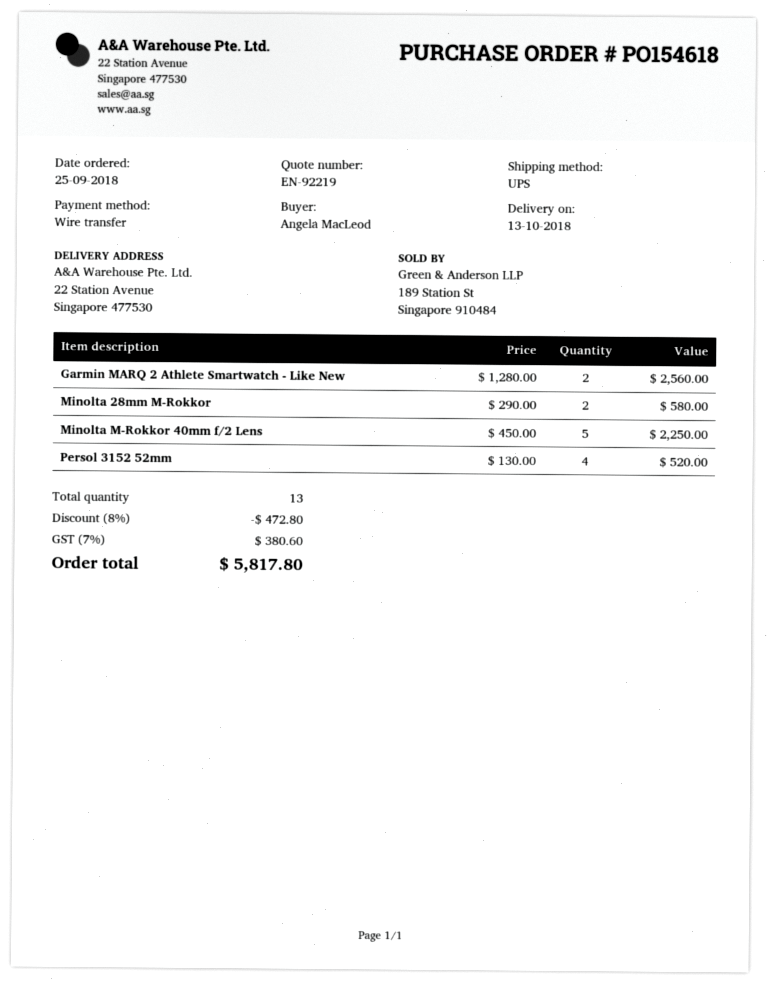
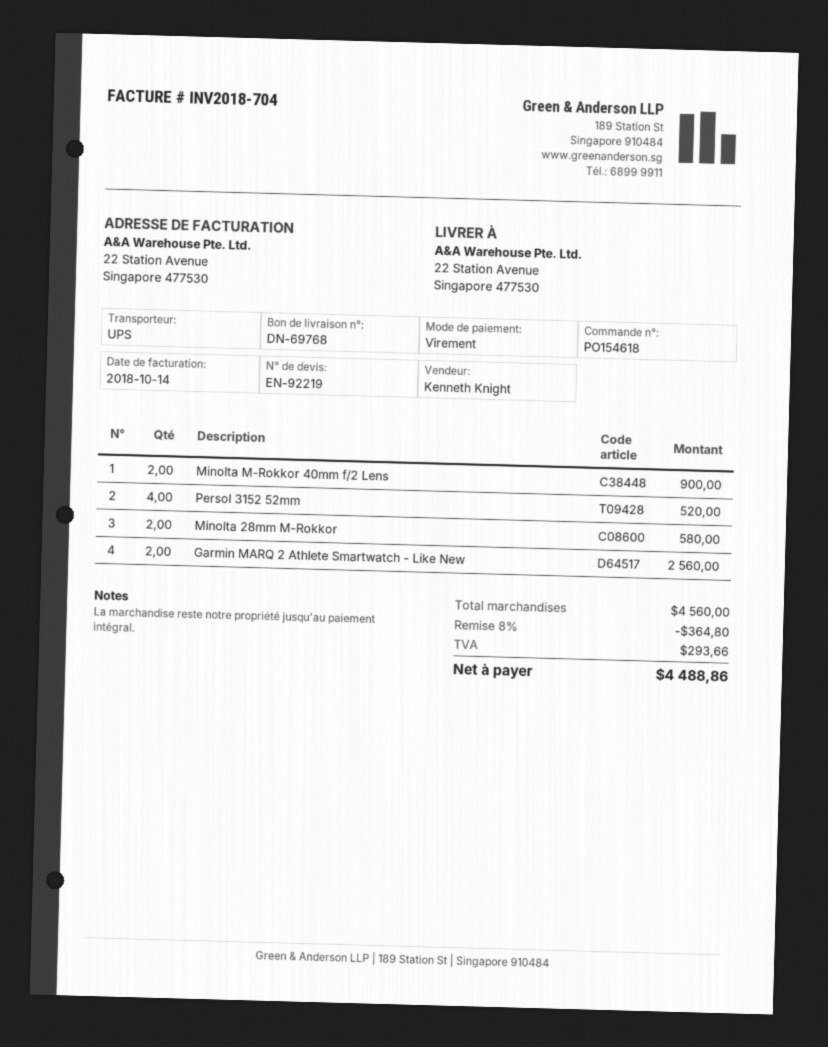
Minolta M-Rokkor 40mm f/2 Lens: 5 for 2250.00 -> 2 for 900.00
discount: 8% = 472.80 -> 8% = 364.80
tax: 380.60 -> 293.66
total: 5817.80 -> 4488.86

